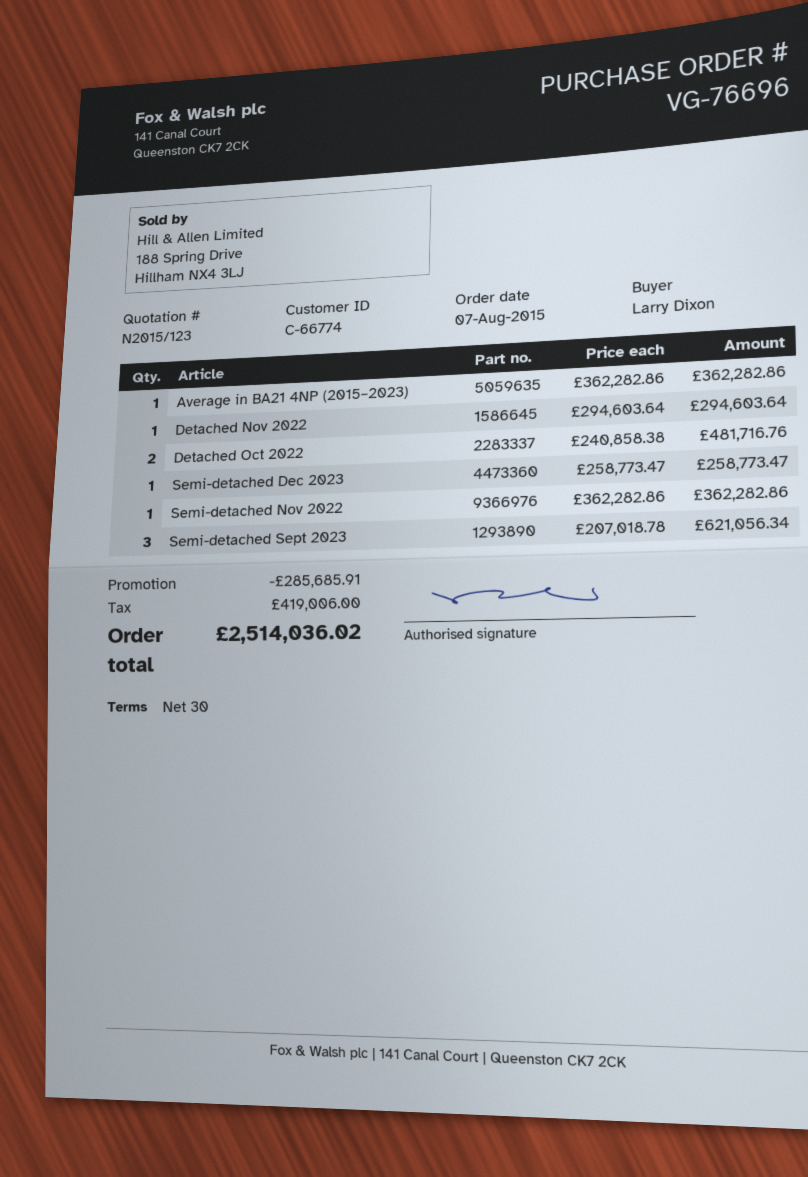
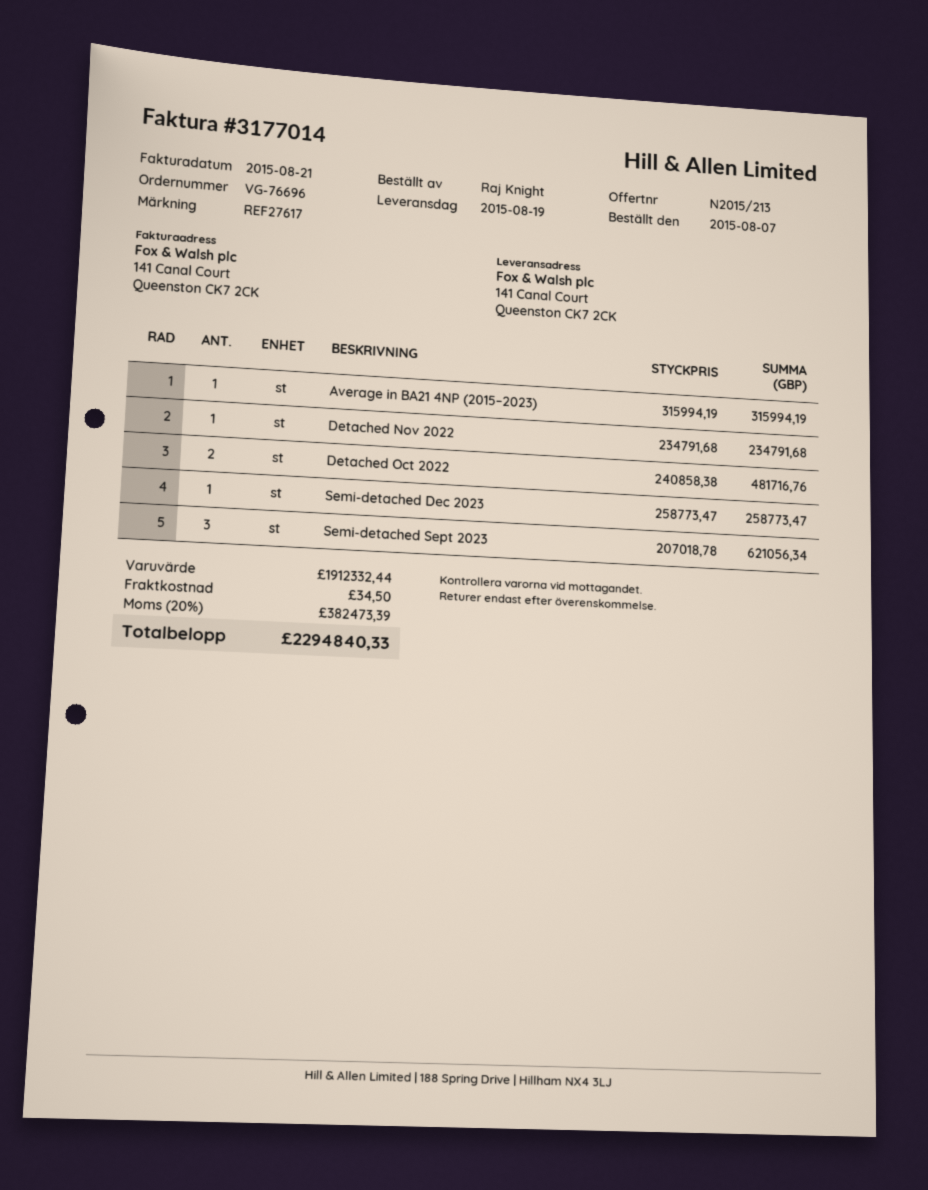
quote number: N2015/123 -> N2015/213
ordered by: Larry Dixon -> Raj Knight
Average in BA21 4NP (2015–2023): 1 x 362282.86 = 362282.86 -> 1 x 315994.19 = 315994.19
Detached Nov 2022: 1 x 294603.64 = 294603.64 -> 1 x 234791.68 = 234791.68
Semi-detached Nov 2022: 1 x 362282.86 = 362282.86 -> none
discount: 285685.91 -> none
shipping: none -> 34.50
tax: 419006.00 -> 382473.39
total: 2514036.02 -> 2294840.33

